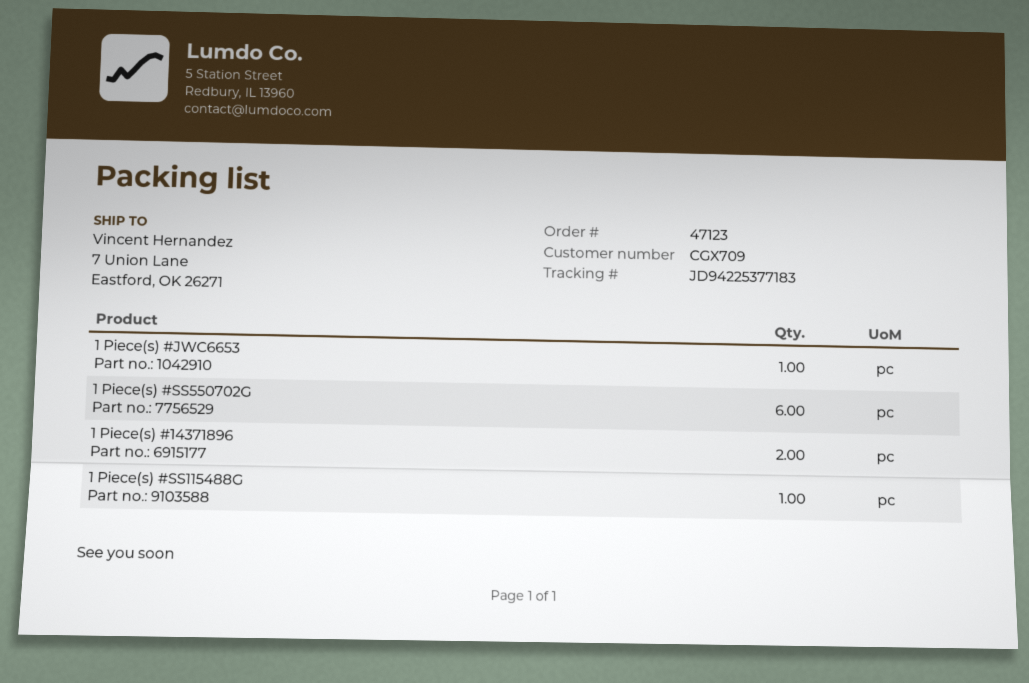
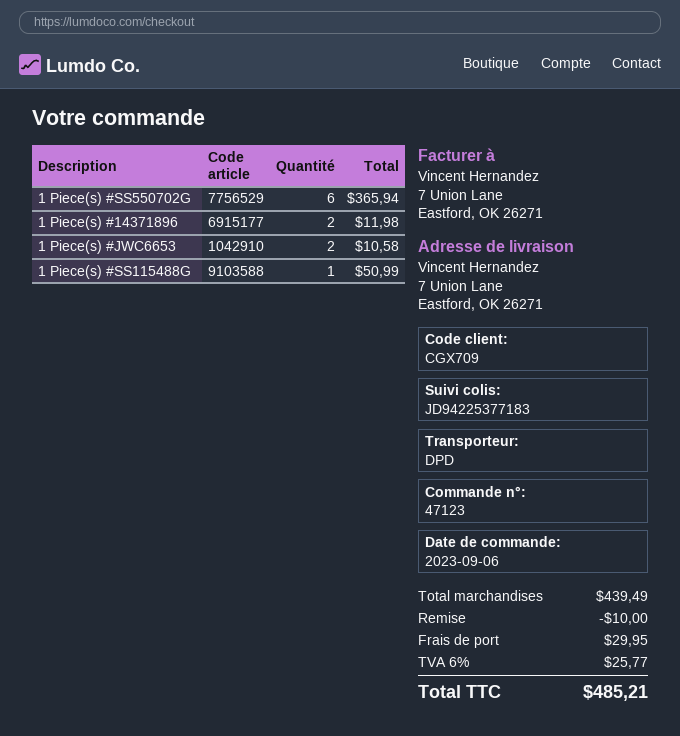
1 Piece(s) #JWC6653: 1 -> 2

